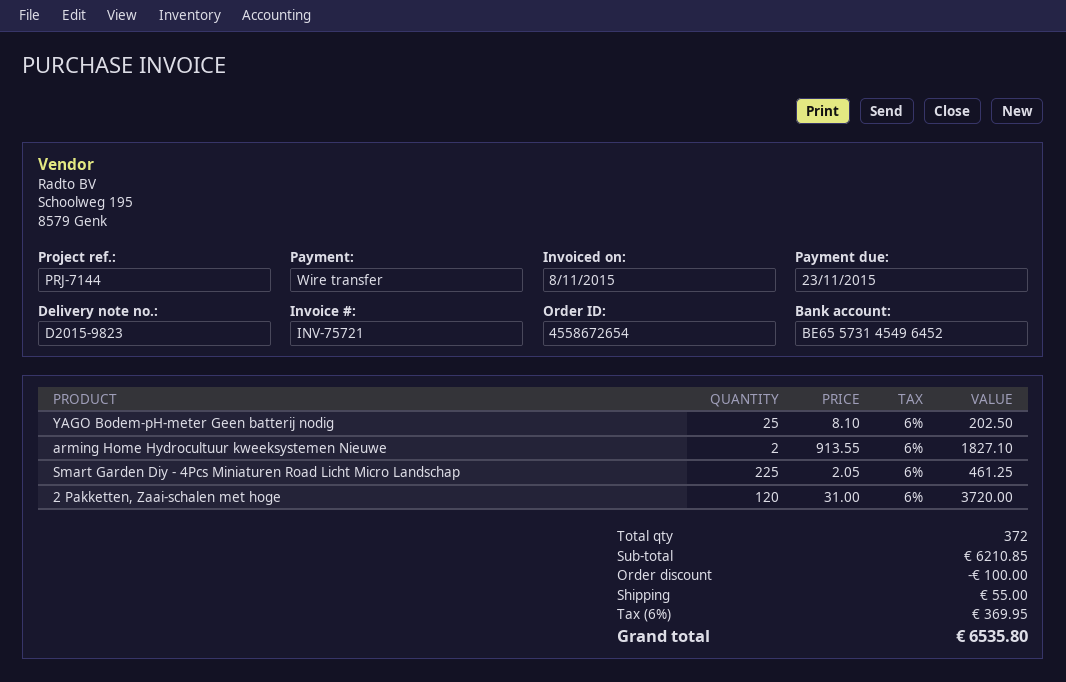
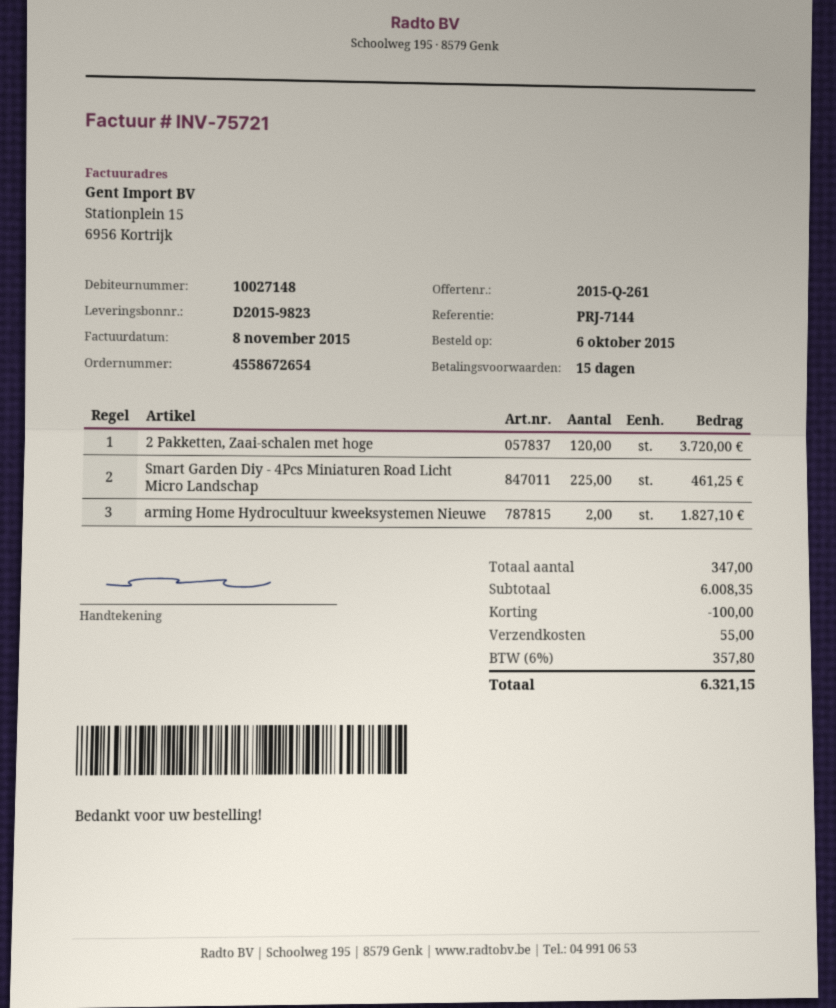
YAGO Bodem-pH-meter Geen batterij nodig: 25 for 202.50 -> none
total quantity: 372 -> 347
subtotal: 6210.85 -> 6008.35
tax: 6% = 369.95 -> 6% = 357.80
total: 6535.80 -> 6321.15

